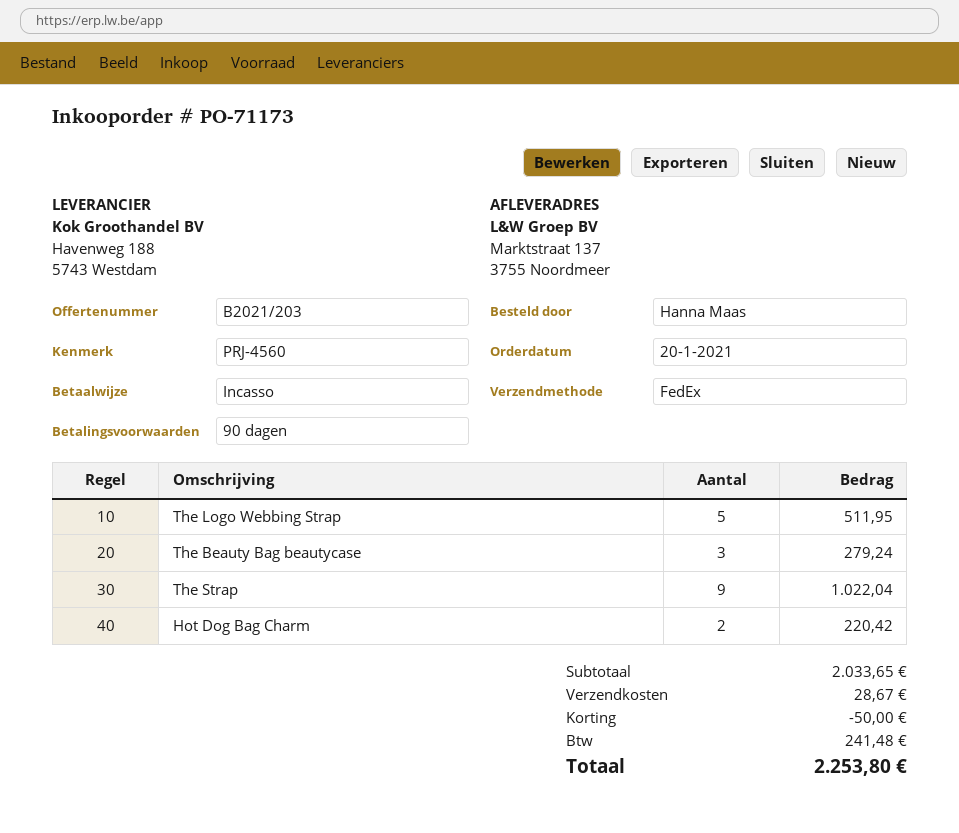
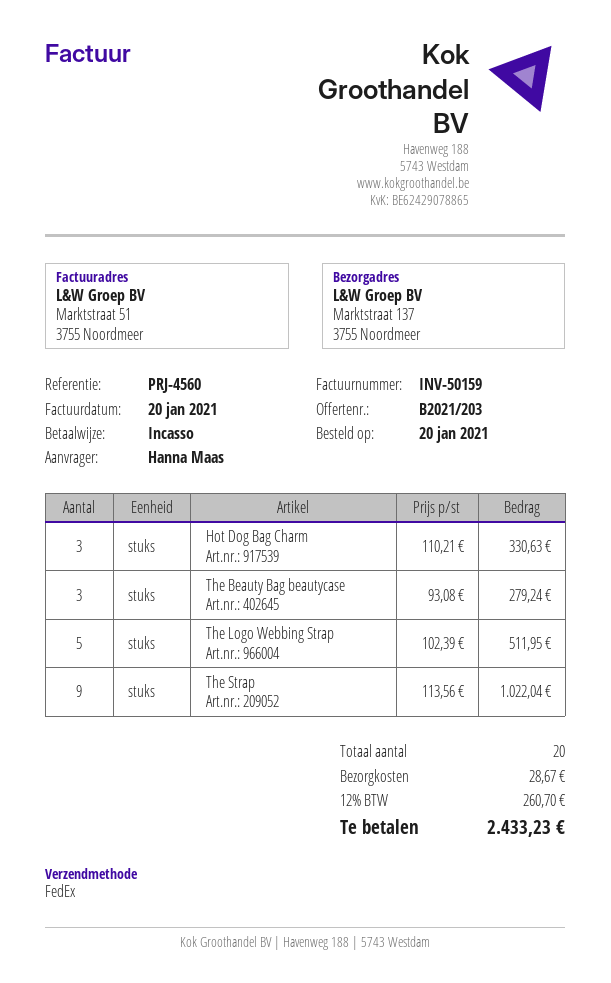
Hot Dog Bag Charm: 2 for 220.42 -> 3 for 330.63
discount: 50.00 -> none
tax: 241.48 -> 260.70
total: 2253.80 -> 2433.23

